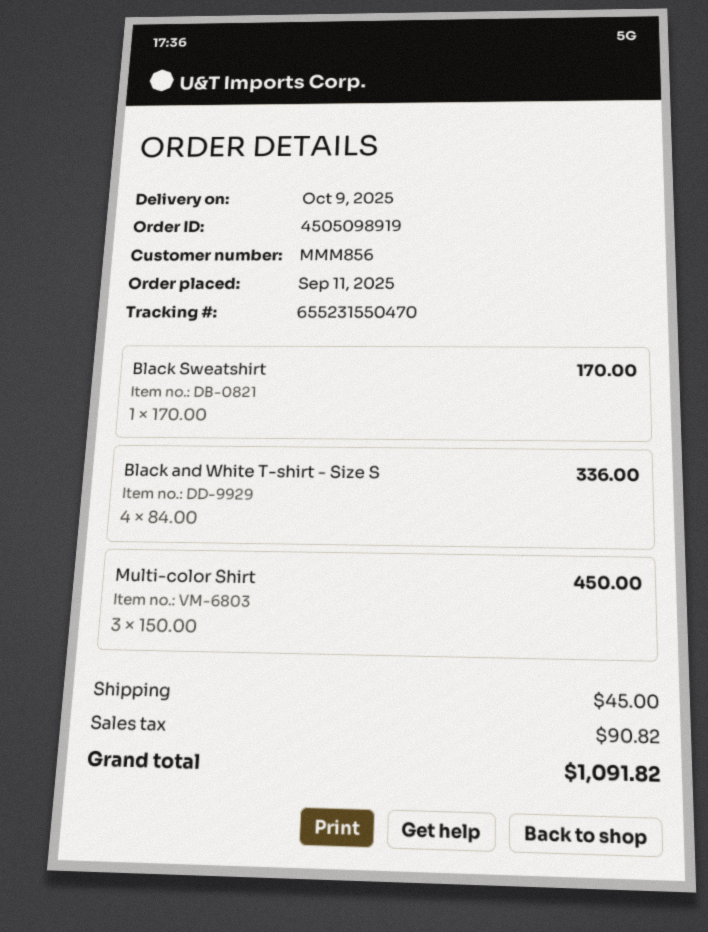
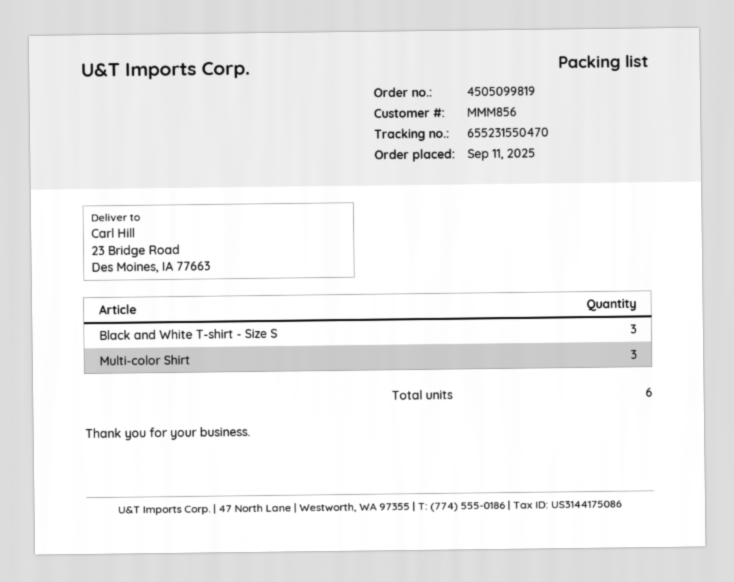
order number: 4505098919 -> 4505099819
Black Sweatshirt: 1 -> none
Black and White T-shirt - Size S: 4 -> 3

